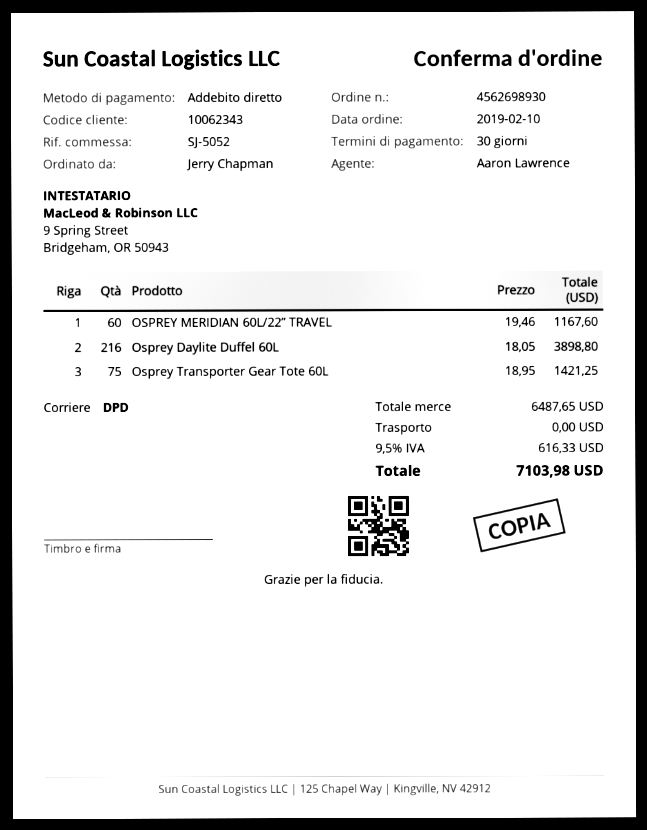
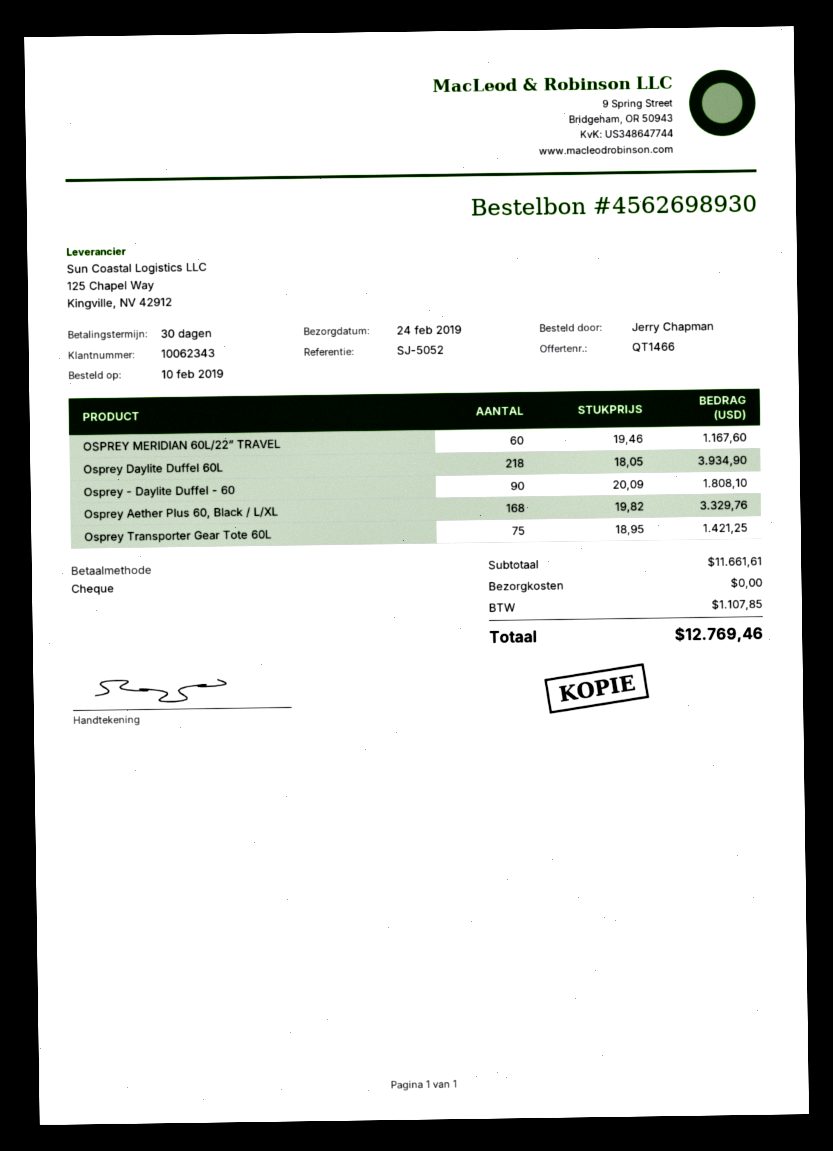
payment method: direct debit -> cheque
Osprey Daylite Duffel 60L: 216 x 18.05 = 3898.80 -> 218 x 18.05 = 3934.90
Osprey - Daylite Duffel - 60: none -> 90 x 20.09 = 1808.10
Osprey Aether Plus 60, Black / L/XL: none -> 168 x 19.82 = 3329.76
subtotal: 6487.65 -> 11661.61
tax: 616.33 -> 1107.85
total: 7103.98 -> 12769.46

